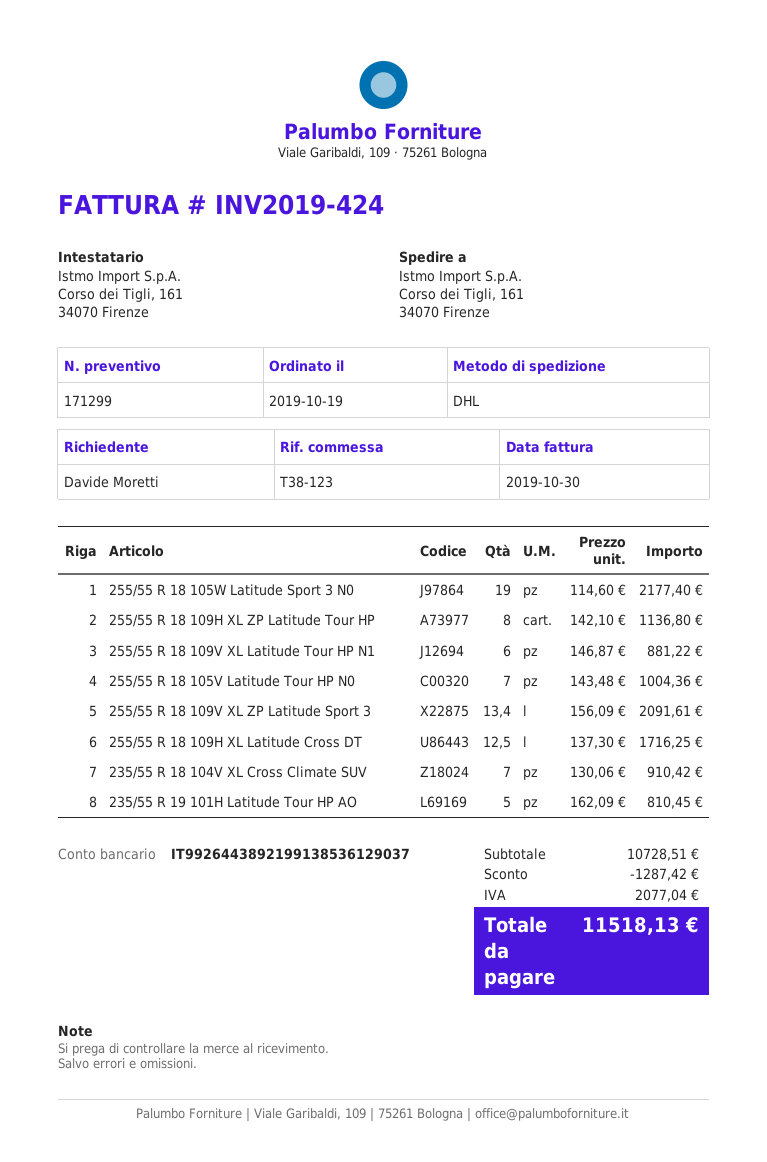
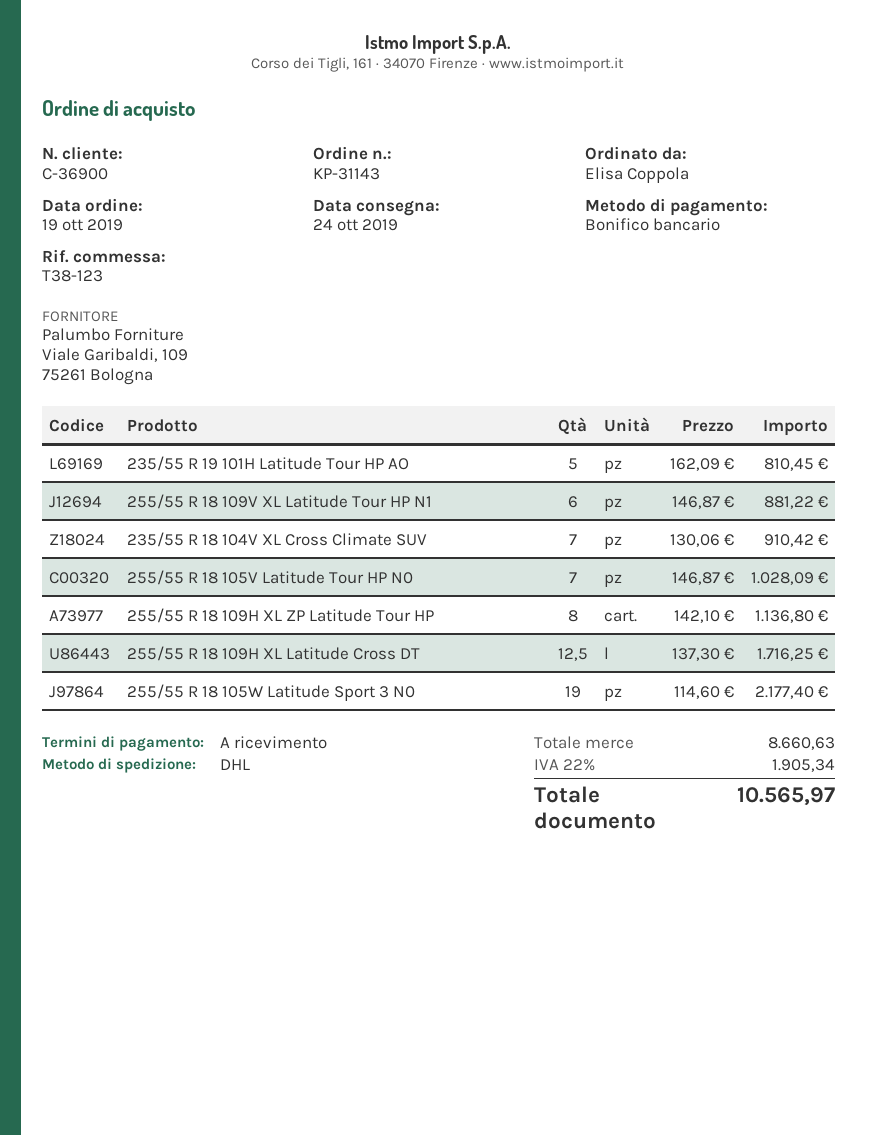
ordered by: Davide Moretti -> Elisa Coppola
255/55 R 18 105V Latitude Tour HP N0: 7 x 143.48 = 1004.36 -> 7 x 146.87 = 1028.09
255/55 R 18 109V XL ZP Latitude Sport 3: 13.4 x 156.09 = 2091.61 -> none
subtotal: 10728.51 -> 8660.63
discount: 1287.42 -> none
tax: 2077.04 -> 1905.34
total: 11518.13 -> 10565.97

